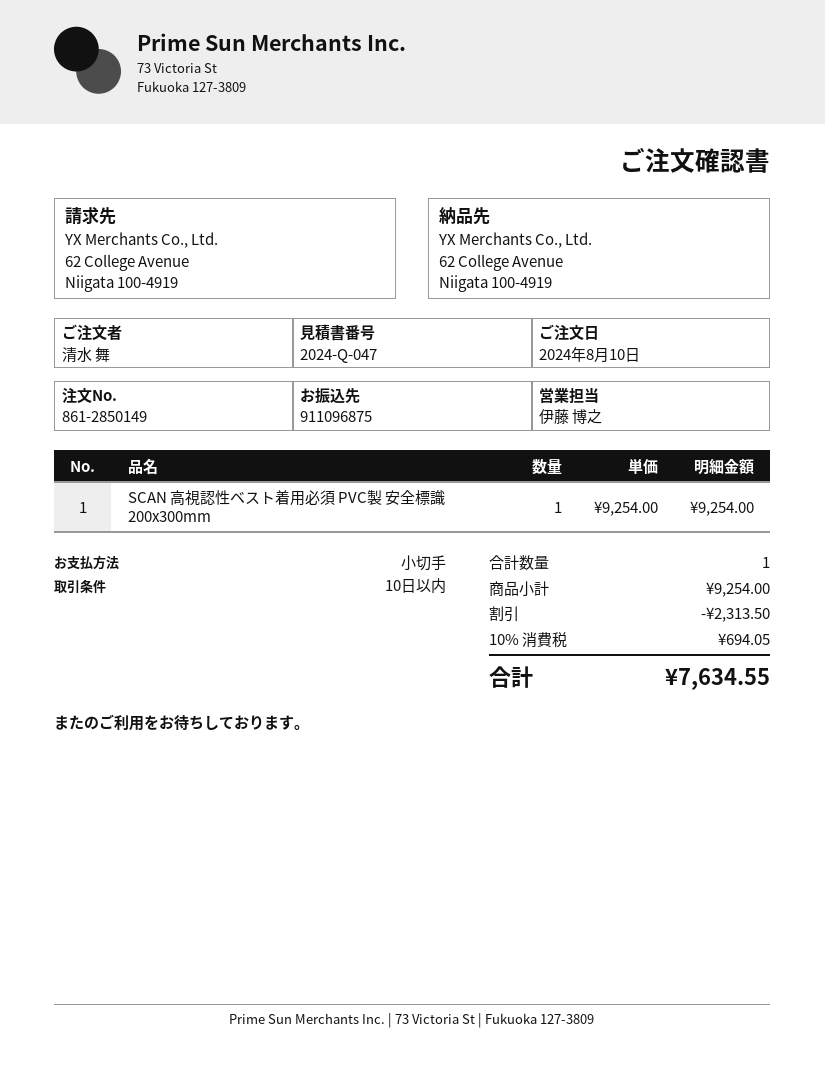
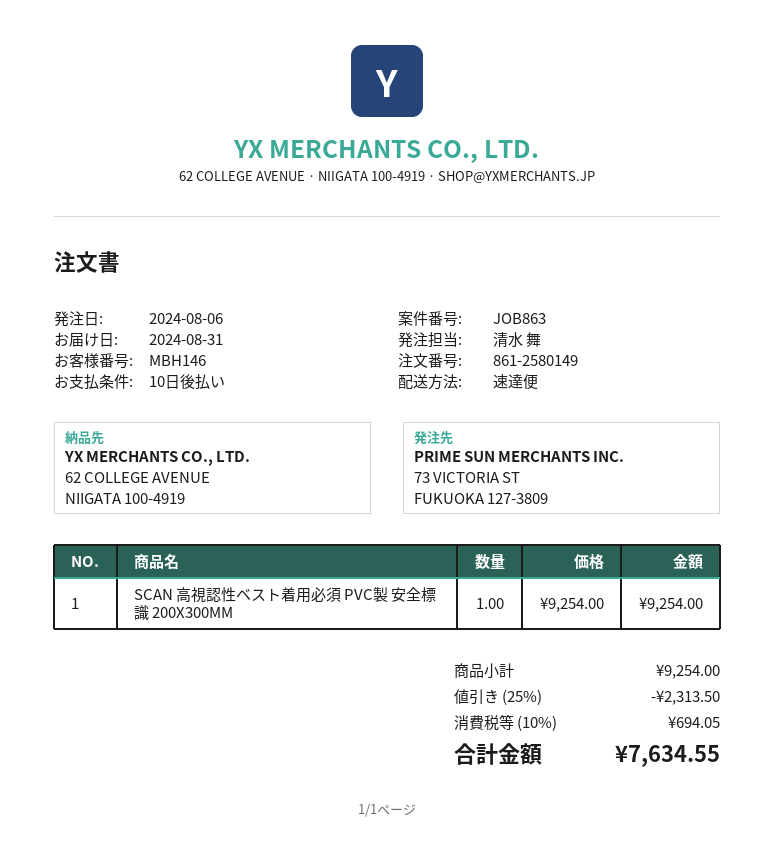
order number: 861-2850149 -> 861-2580149
order date: 2024-08-10 -> 2024-08-06

